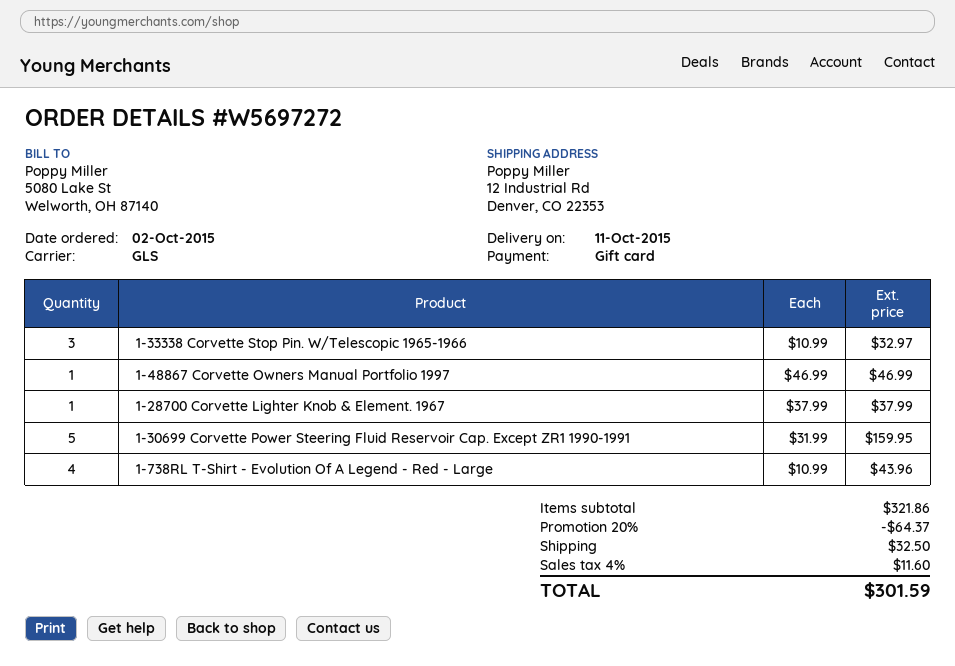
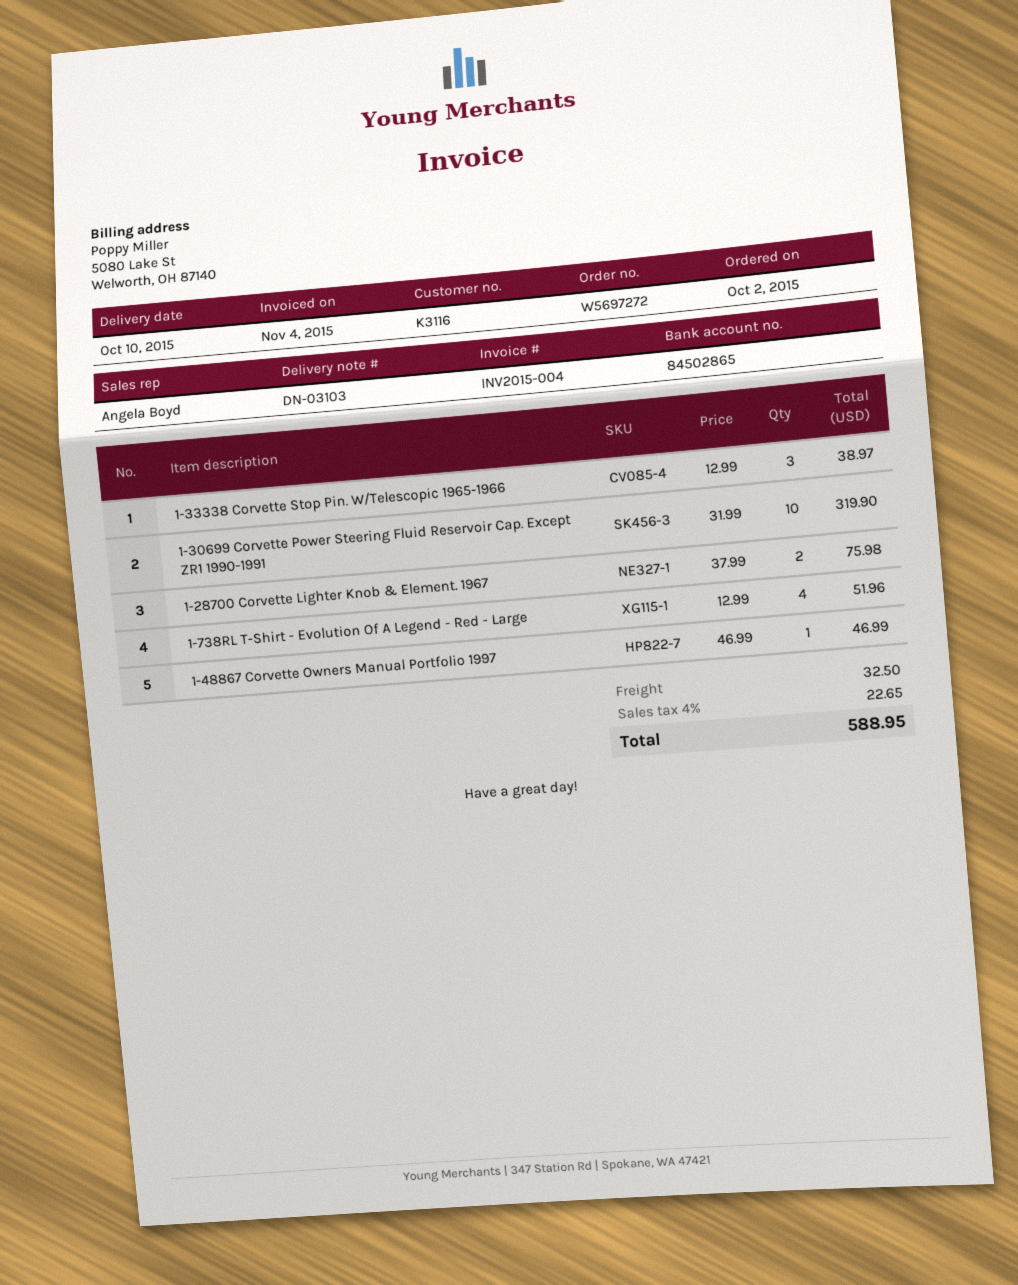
delivery date: 2015-10-11 -> 2015-10-10
1-33338 Corvette Stop Pin. W/Telescopic 1965-1966: 3 x 10.99 = 32.97 -> 3 x 12.99 = 38.97
1-28700 Corvette Lighter Knob & Element. 1967: 1 x 37.99 = 37.99 -> 2 x 37.99 = 75.98
1-30699 Corvette Power Steering Fluid Reservoir Cap. Except ZR1 1990-1991: 5 x 31.99 = 159.95 -> 10 x 31.99 = 319.90
1-738RL T-Shirt - Evolution Of A Legend - Red - Large: 4 x 10.99 = 43.96 -> 4 x 12.99 = 51.96
discount: 20% = 64.37 -> none
tax: 4% = 11.60 -> 4% = 22.65
total: 301.59 -> 588.95

